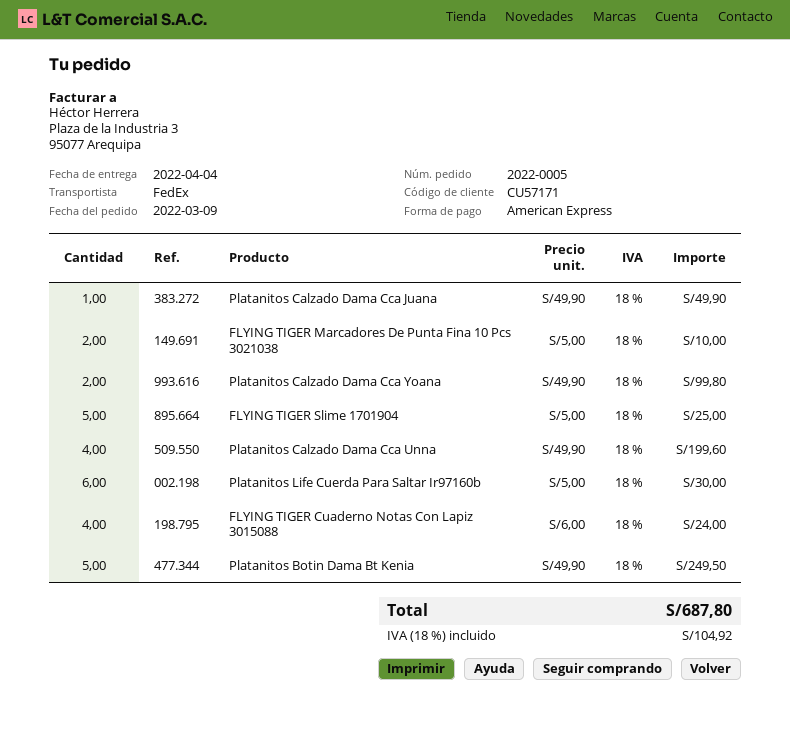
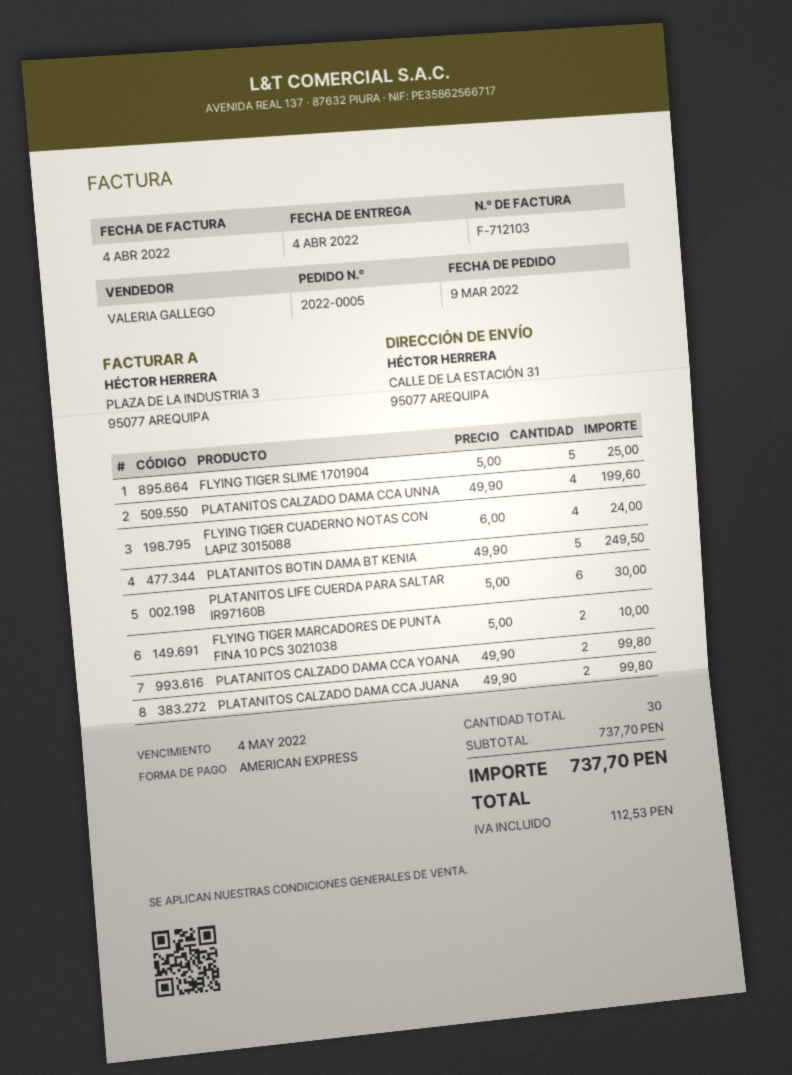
Platanitos Calzado Dama Cca Juana: 1 x 49.90 = 49.90 -> 2 x 49.90 = 99.80
tax: 104.92 -> 112.53
total: 687.80 -> 737.70

